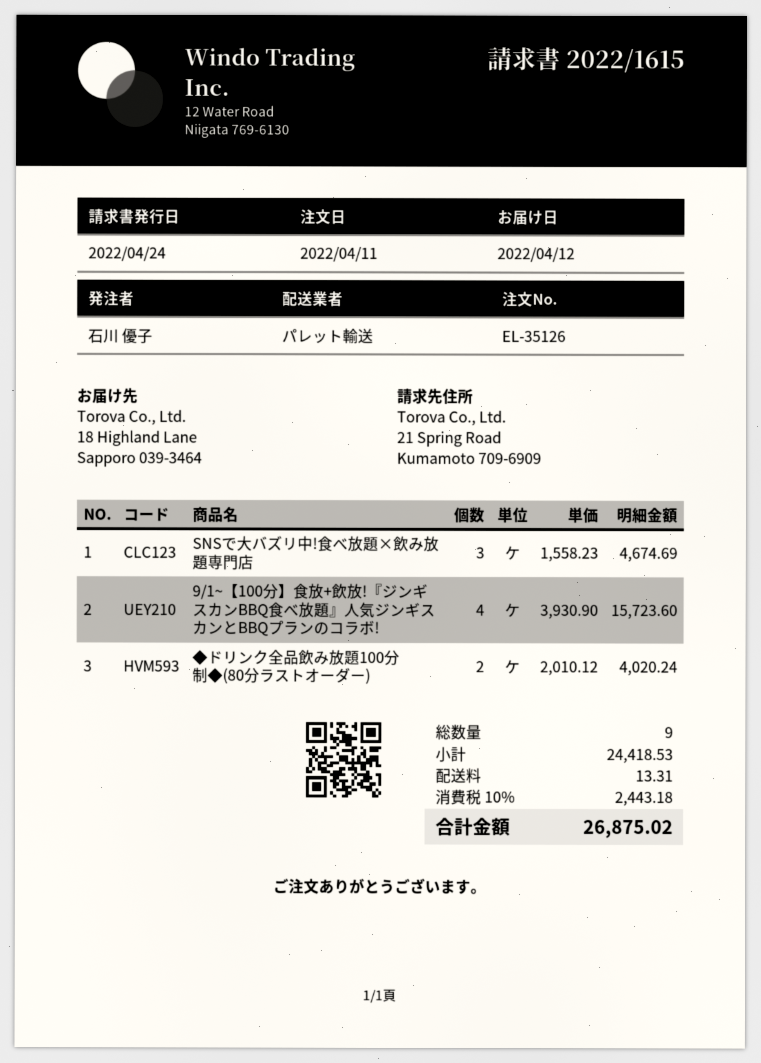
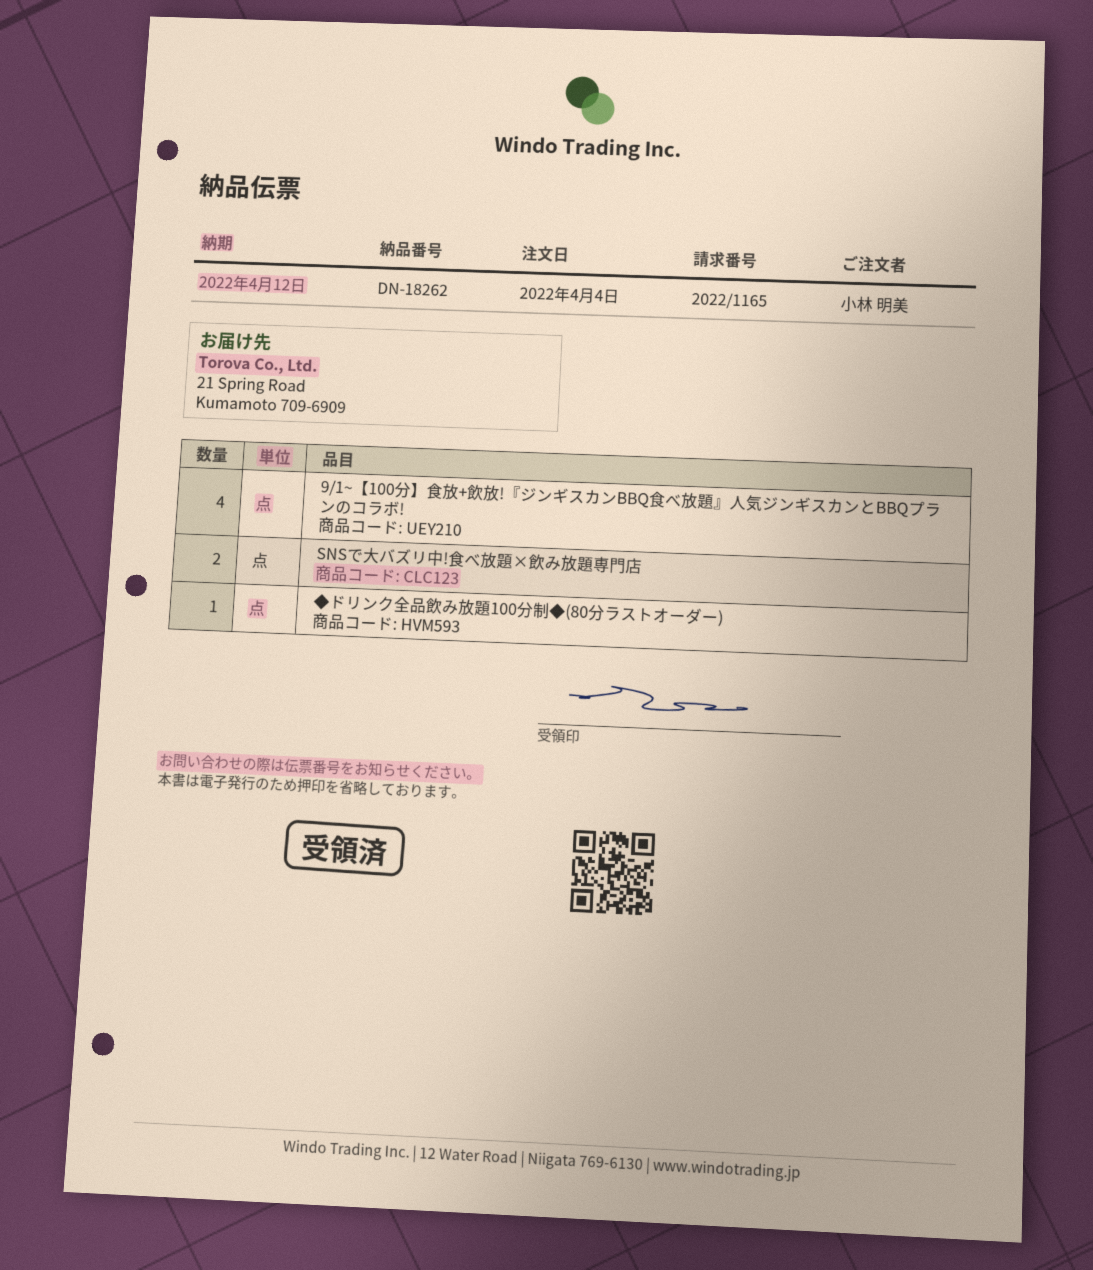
order date: 2022-04-11 -> 2022-04-04
invoice number: 2022/1615 -> 2022/1165
ordered by: 石川 優子 -> 小林 明美
ship to: 18 Highland Lane, Sapporo 039-3464 -> 21 Spring Road, Kumamoto 709-6909
SNSで大バズリ中!食べ放題×飲み放題専門店: 3 -> 2
◆ドリンク全品飲み放題100分制◆(80分ラストオーダー): 2 -> 1

